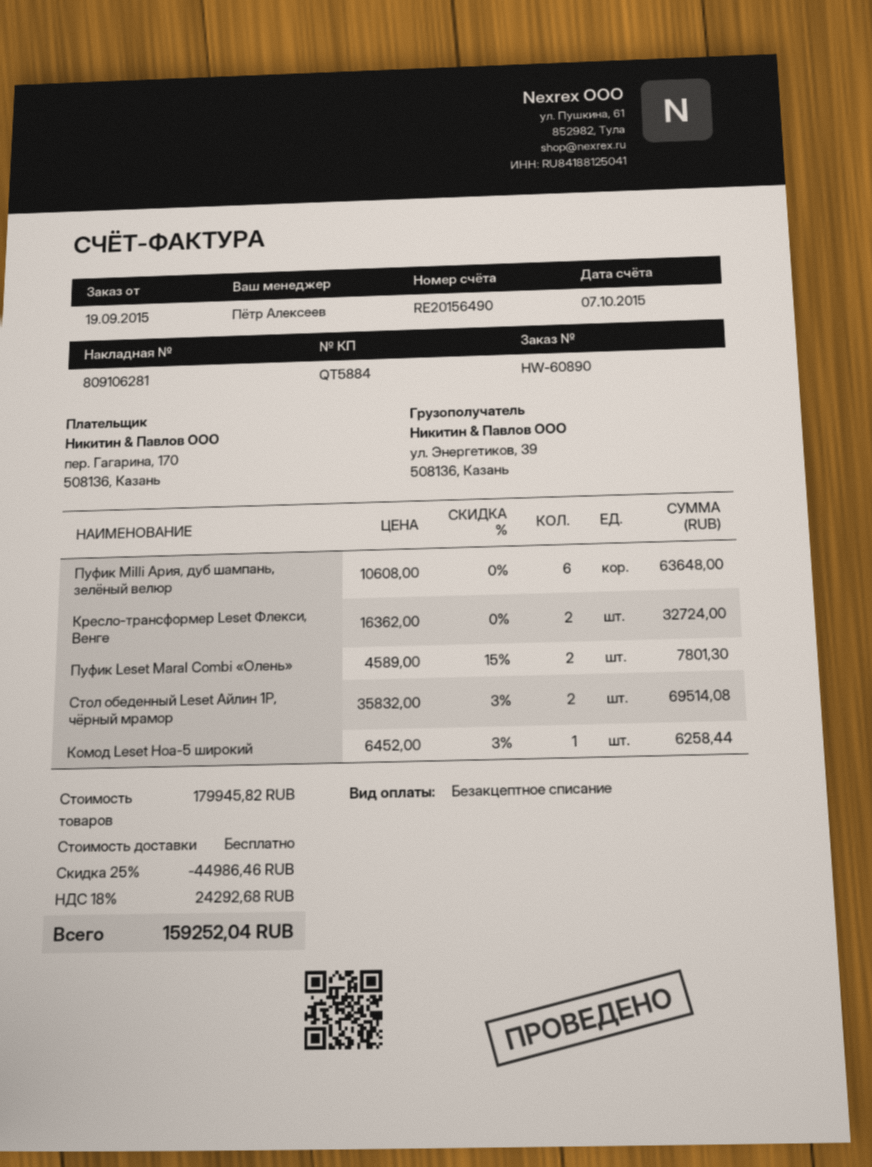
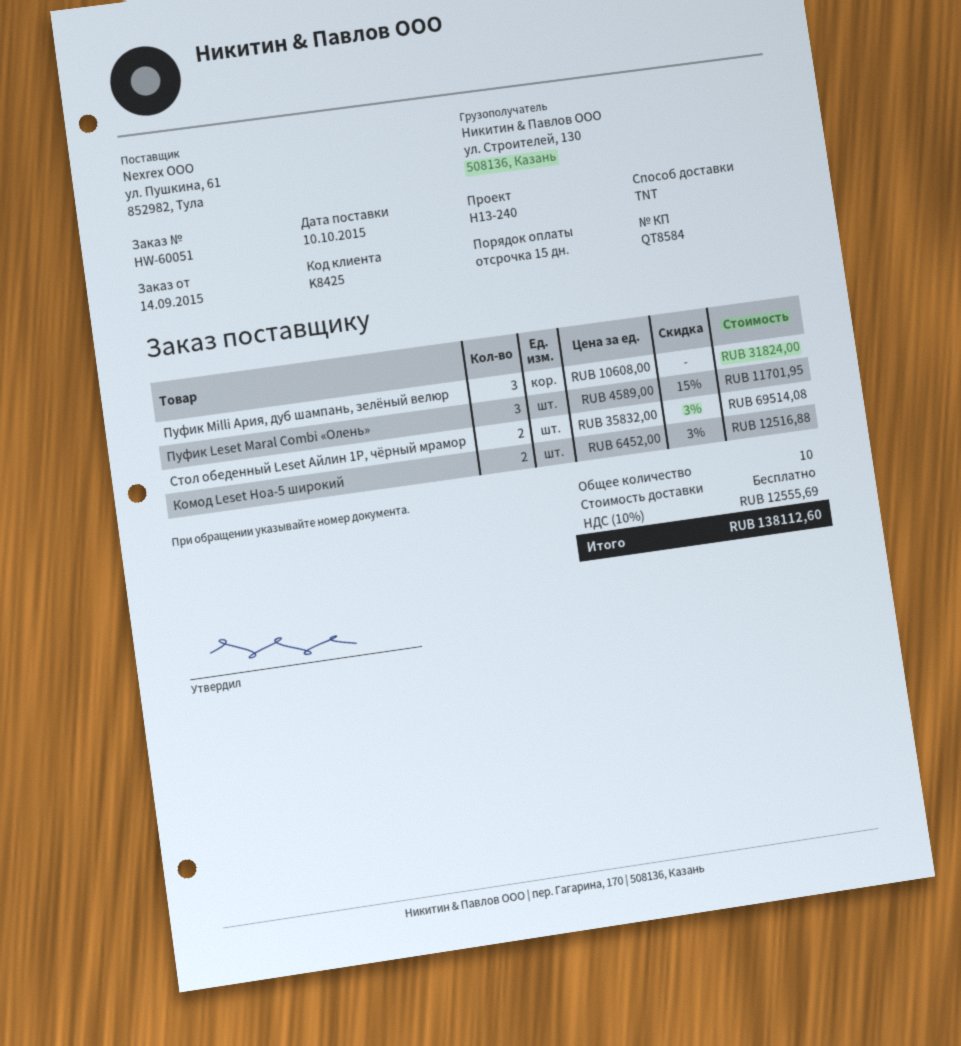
quote number: QT5884 -> QT8584
order number: HW-60890 -> HW-60051
order date: 2015-09-19 -> 2015-09-14
ship to: ул. Энергетиков, 39, 508136, Казань -> ул. Строителей, 130, 508136, Казань
Пуфик Milli Ария, дуб шампань, зелёный велюр: 6 x 10608.00 = 63648.00 -> 3 x 10608.00 = 31824.00
Кресло-трансформер Leset Флекси, Венге: 2 x 16362.00 = 32724.00 -> none
Пуфик Leset Maral Combi «Олень»: 2 x 4589.00 - 15% = 7801.30 -> 3 x 4589.00 - 15% = 11701.95
Комод Leset Ноа-5 широкий: 1 x 6452.00 - 3% = 6258.44 -> 2 x 6452.00 - 3% = 12516.88
discount: 25% = 44986.46 -> none
tax: 18% = 24292.68 -> 10% = 12555.69
total: 159252.04 -> 138112.60

